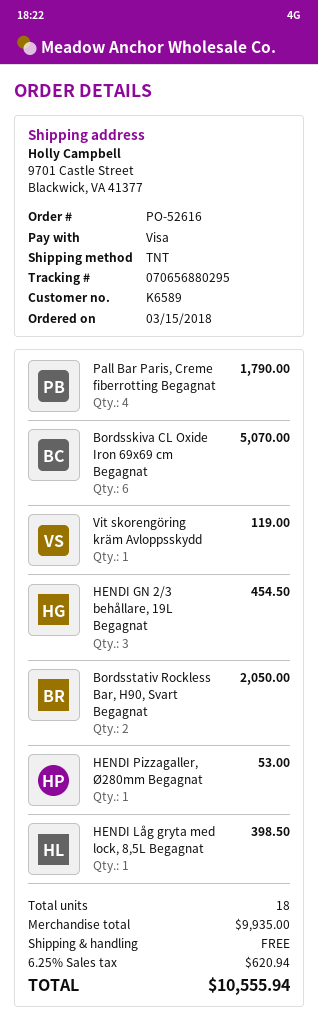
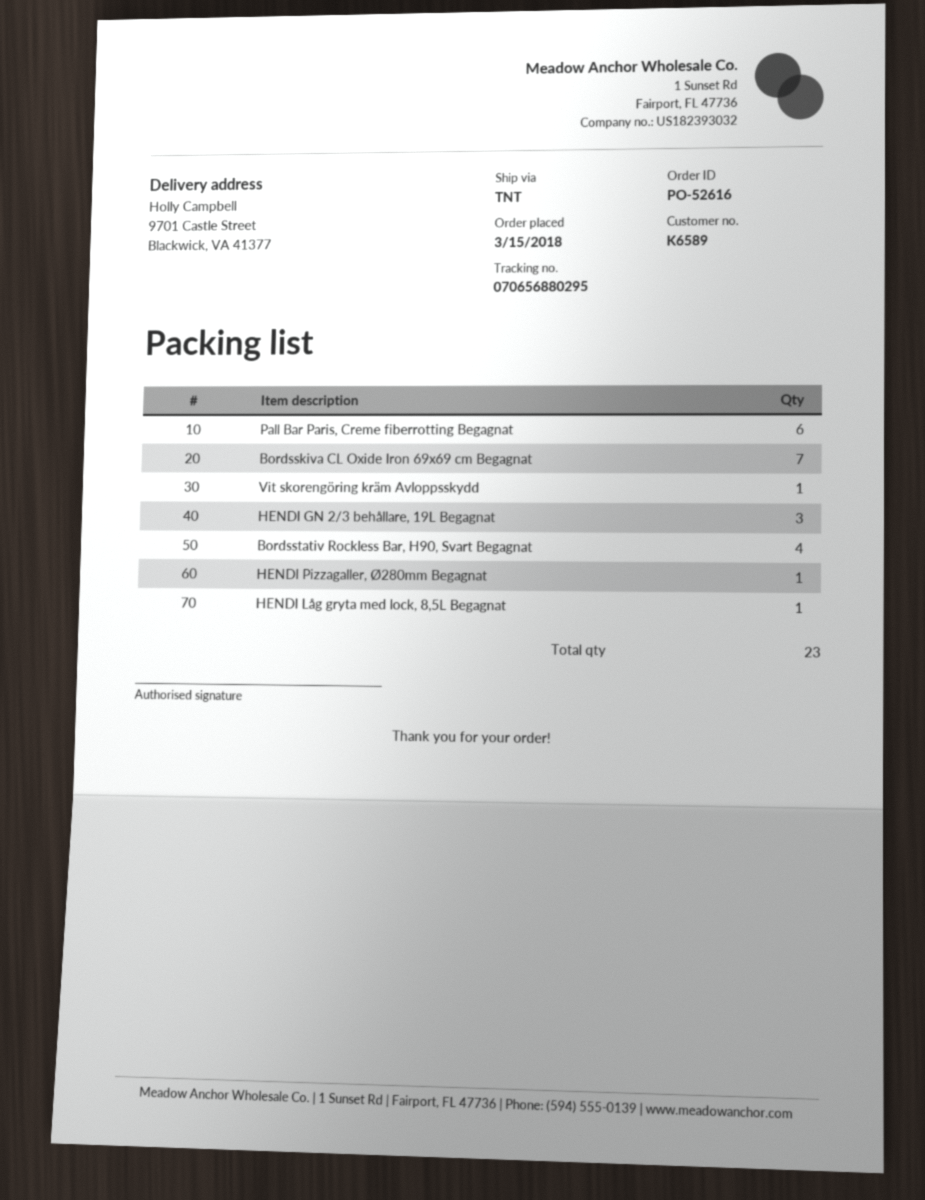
Pall Bar Paris, Creme fiberrotting Begagnat: 4 -> 6
Bordsskiva CL Oxide Iron 69x69 cm Begagnat: 6 -> 7
Bordsstativ Rockless Bar, H90, Svart Begagnat: 2 -> 4
total quantity: 18 -> 23

